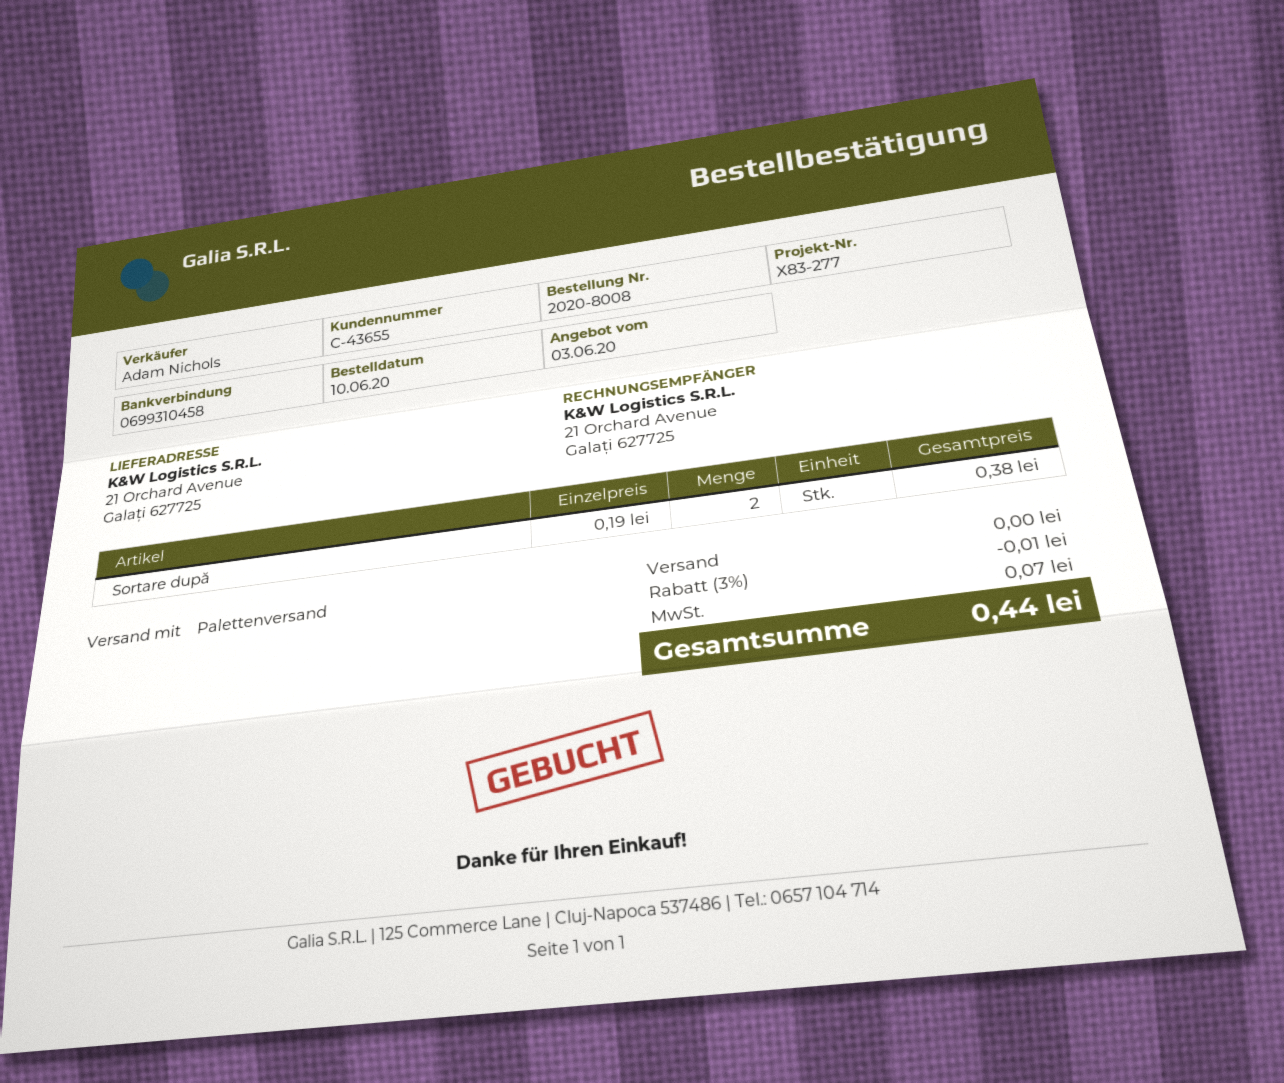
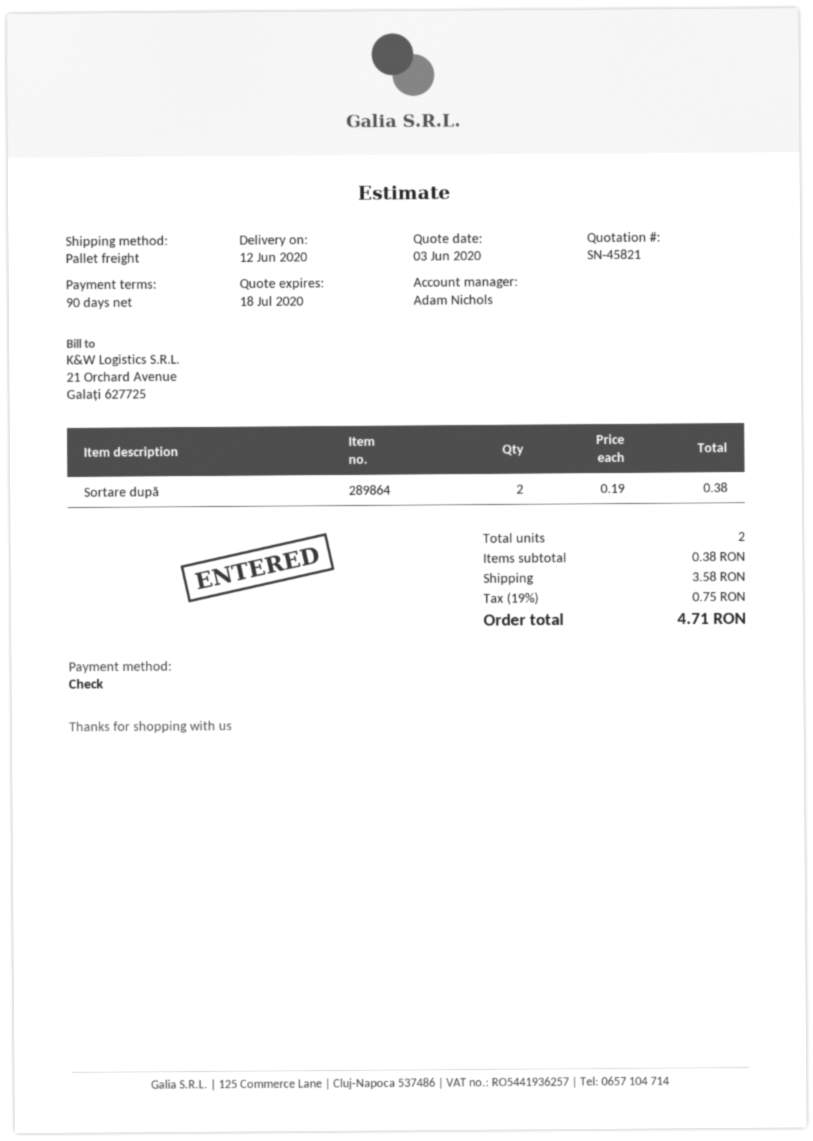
discount: 3% = 0.01 -> none
shipping: 0.00 -> 3.58
tax: 0.07 -> 0.75
total: 0.44 -> 4.71

